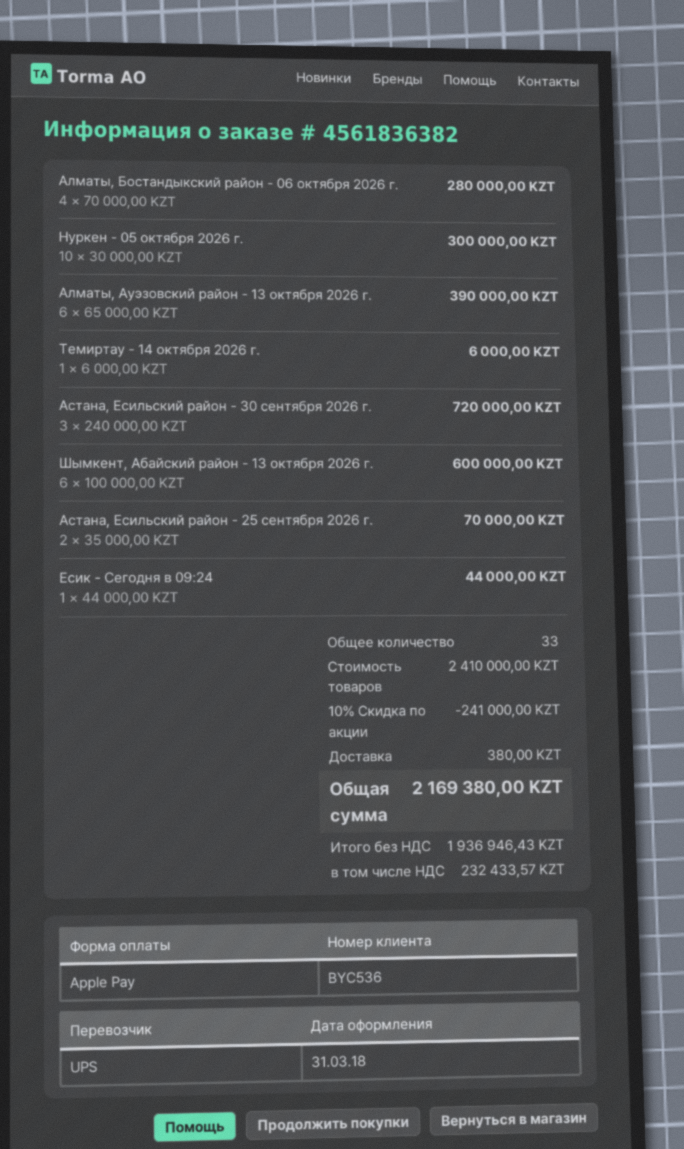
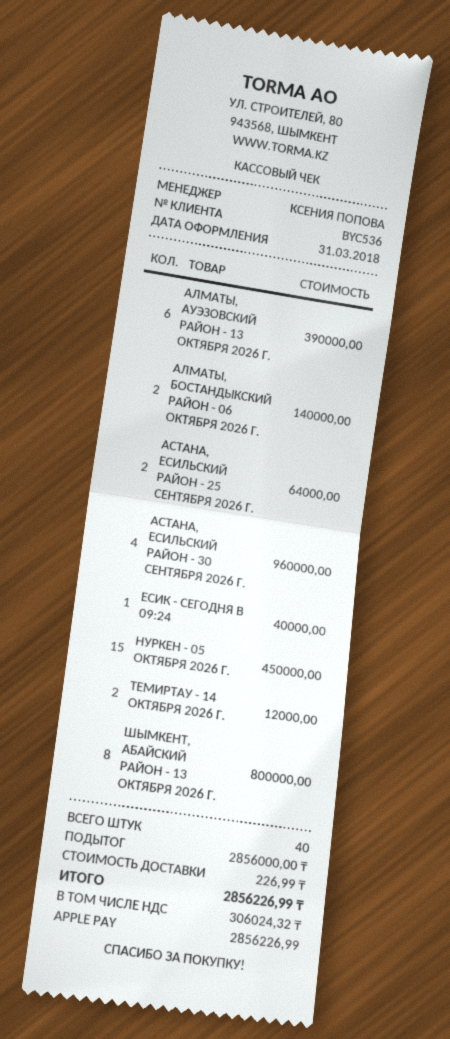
Алматы, Бостандыкский район - 06 октября 2026 г.: 4 for 280000.00 -> 2 for 140000.00
Нуркен - 05 октября 2026 г.: 10 for 300000.00 -> 15 for 450000.00
Темиртау - 14 октября 2026 г.: 1 for 6000.00 -> 2 for 12000.00
Астана, Есильский район - 30 сентября 2026 г.: 3 for 720000.00 -> 4 for 960000.00
Шымкент, Абайский район - 13 октября 2026 г.: 6 for 600000.00 -> 8 for 800000.00
Астана, Есильский район - 25 сентября 2026 г.: 2 for 70000.00 -> 2 for 64000.00
Есик - Сегодня в 09:24: 1 for 44000.00 -> 1 for 40000.00
total quantity: 33 -> 40
subtotal: 2410000.00 -> 2856000.00
discount: 10% = 241000.00 -> none
shipping: 380.00 -> 226.99
tax: 232433.57 -> 306024.32
total: 2169380.00 -> 2856226.99

